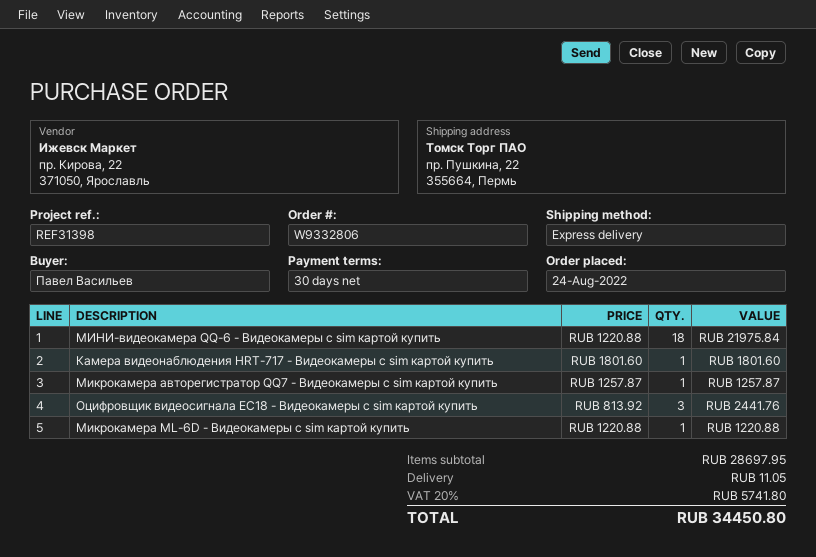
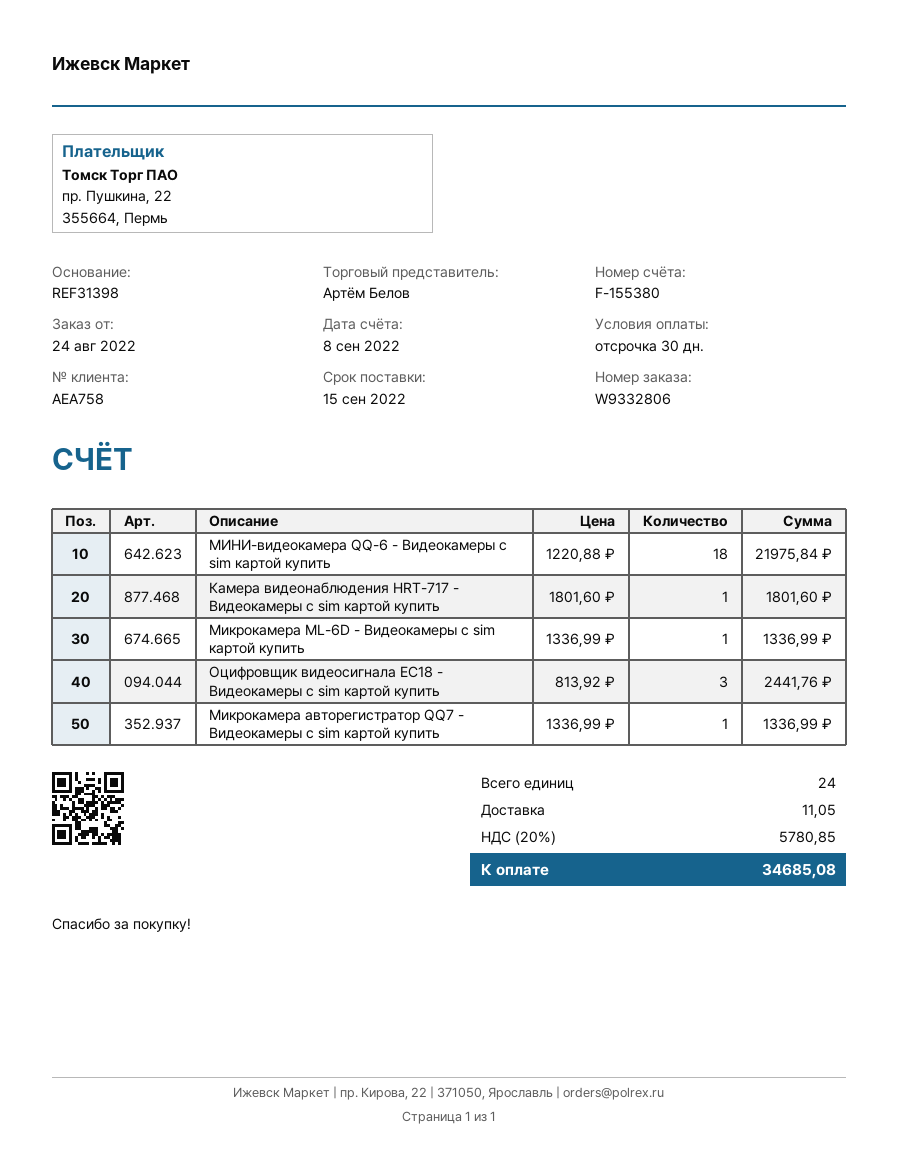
Микрокамера авторегистратор QQ7 - Видеокамеры с sim картой купить: 1 x 1257.87 = 1257.87 -> 1 x 1336.99 = 1336.99
Микрокамера ML-6D - Видеокамеры с sim картой купить: 1 x 1220.88 = 1220.88 -> 1 x 1336.99 = 1336.99
tax: 20% = 5741.80 -> 20% = 5780.85
total: 34450.80 -> 34685.08

